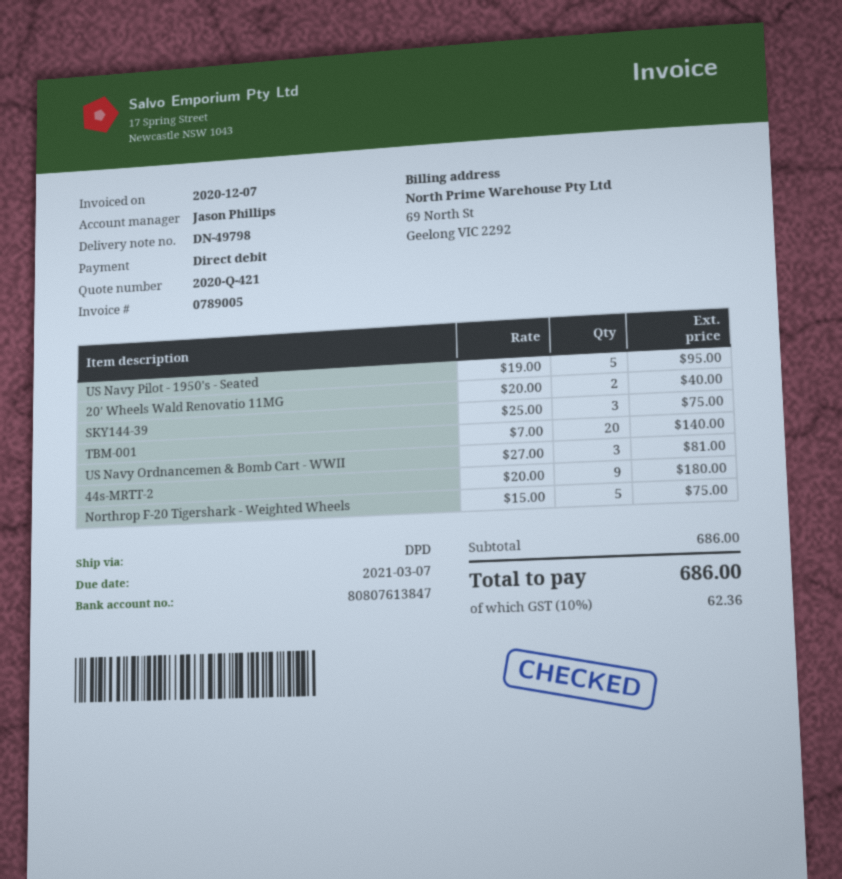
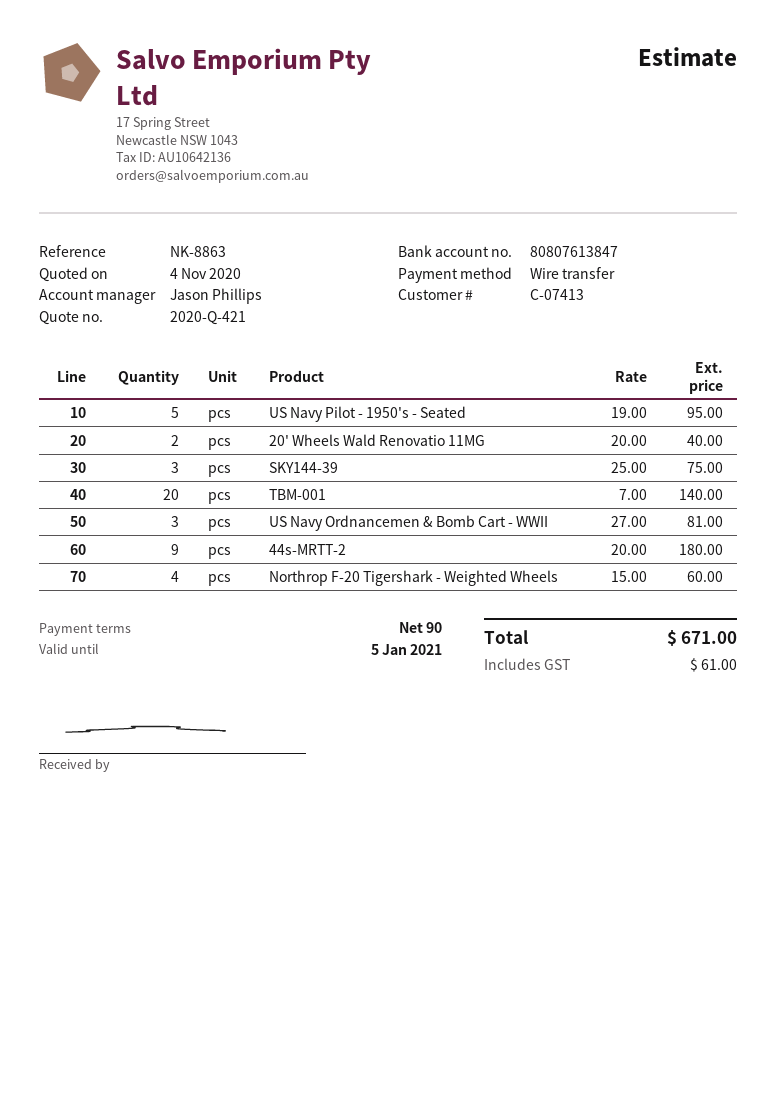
payment method: direct debit -> bank transfer
Northrop F-20 Tigershark - Weighted Wheels: 5 x 15.00 = 75.00 -> 4 x 15.00 = 60.00
tax: 62.36 -> 61.00
total: 686.00 -> 671.00

